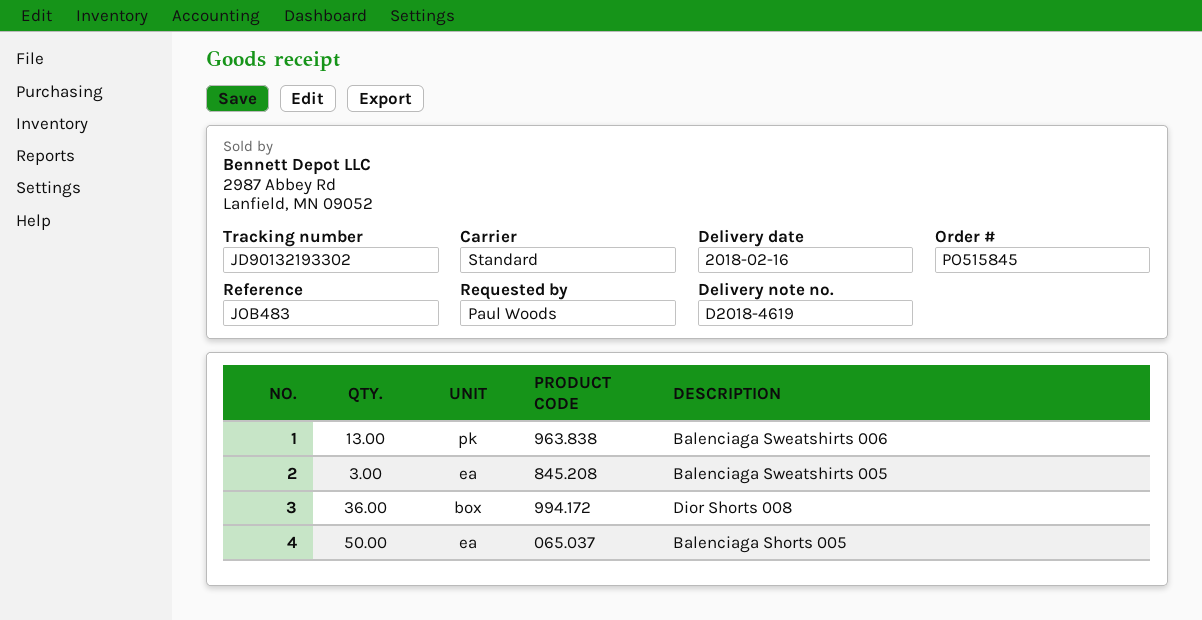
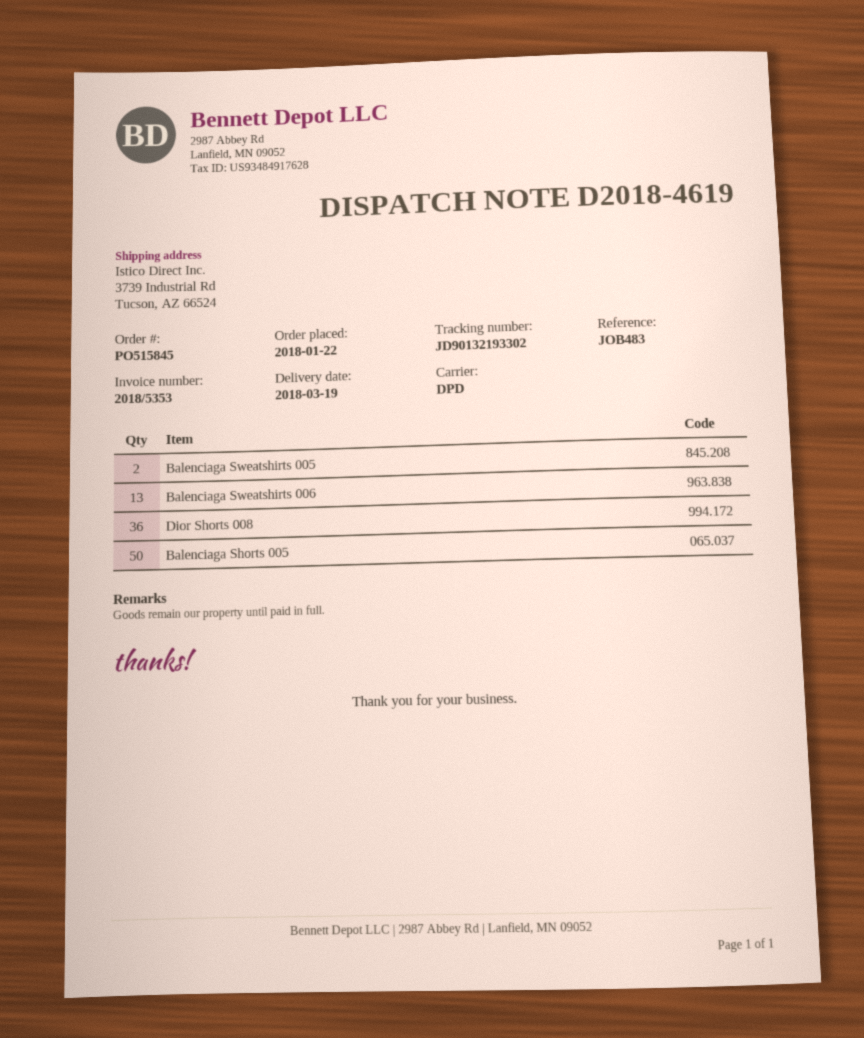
delivery date: 2018-02-16 -> 2018-03-19
shipping method: standard -> DPD
Balenciaga Sweatshirts 005: 3 -> 2

